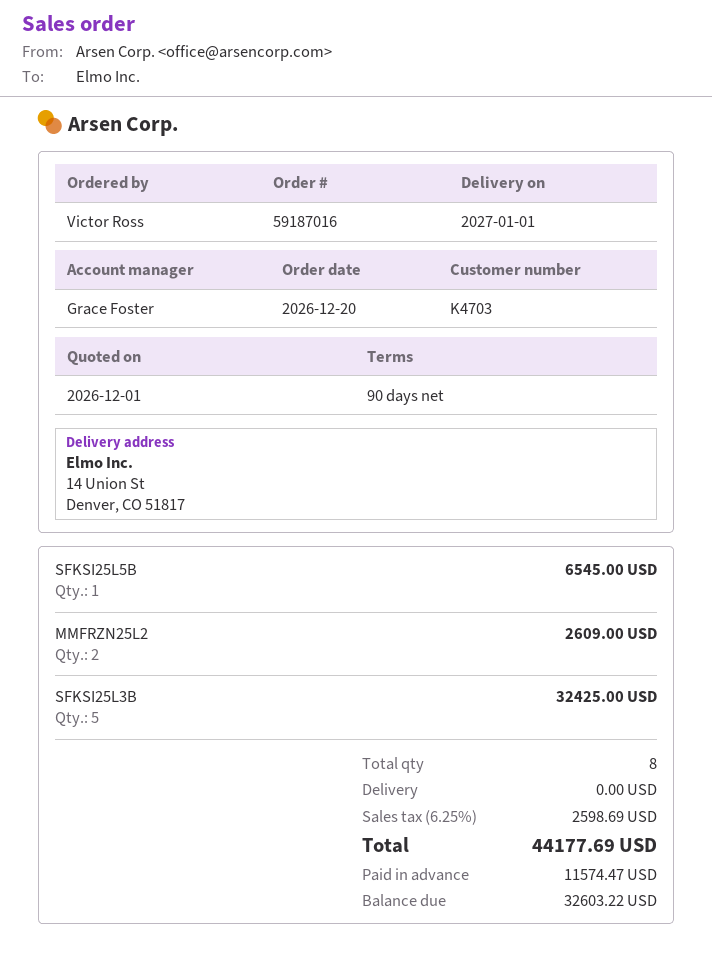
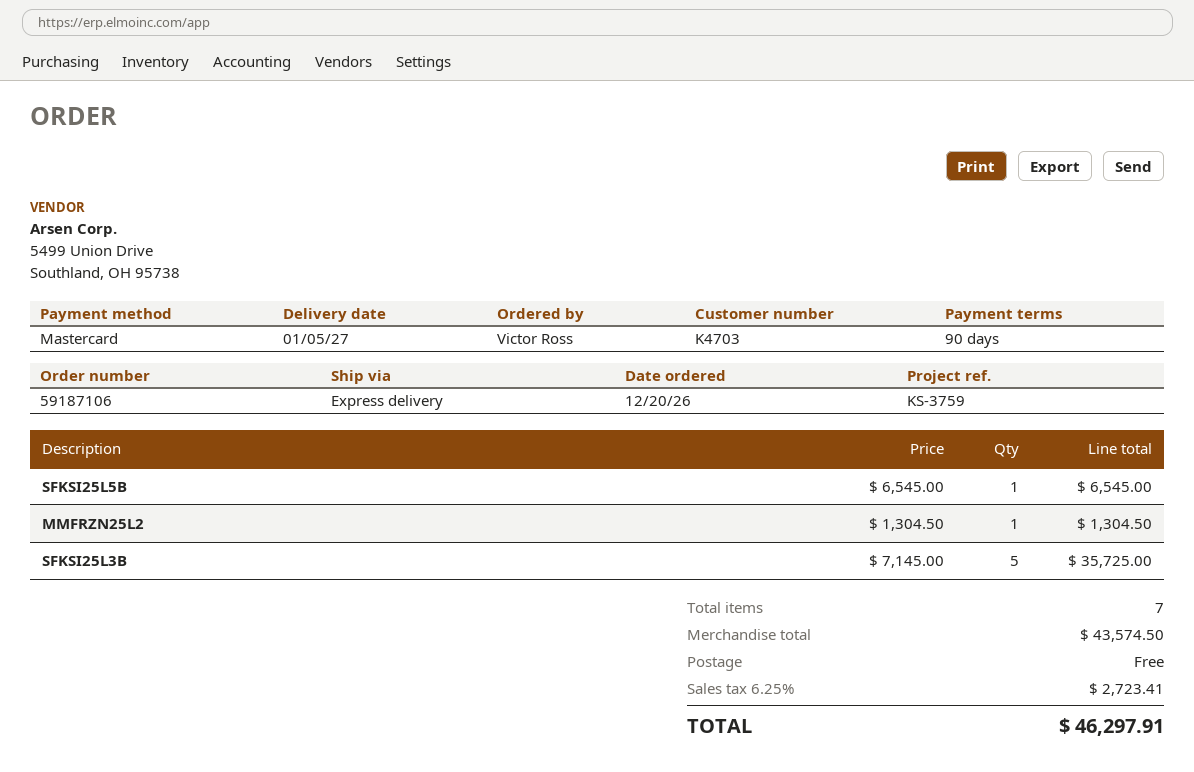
order number: 59187016 -> 59187106
delivery date: 2027-01-01 -> 2027-01-05
MMFRZN25L2: 2 for 2609.00 -> 1 for 1304.50
SFKSI25L3B: 5 for 32425.00 -> 5 for 35725.00
total quantity: 8 -> 7
tax: 6.25% = 2598.69 -> 6.25% = 2723.41
total: 44177.69 -> 46297.91

